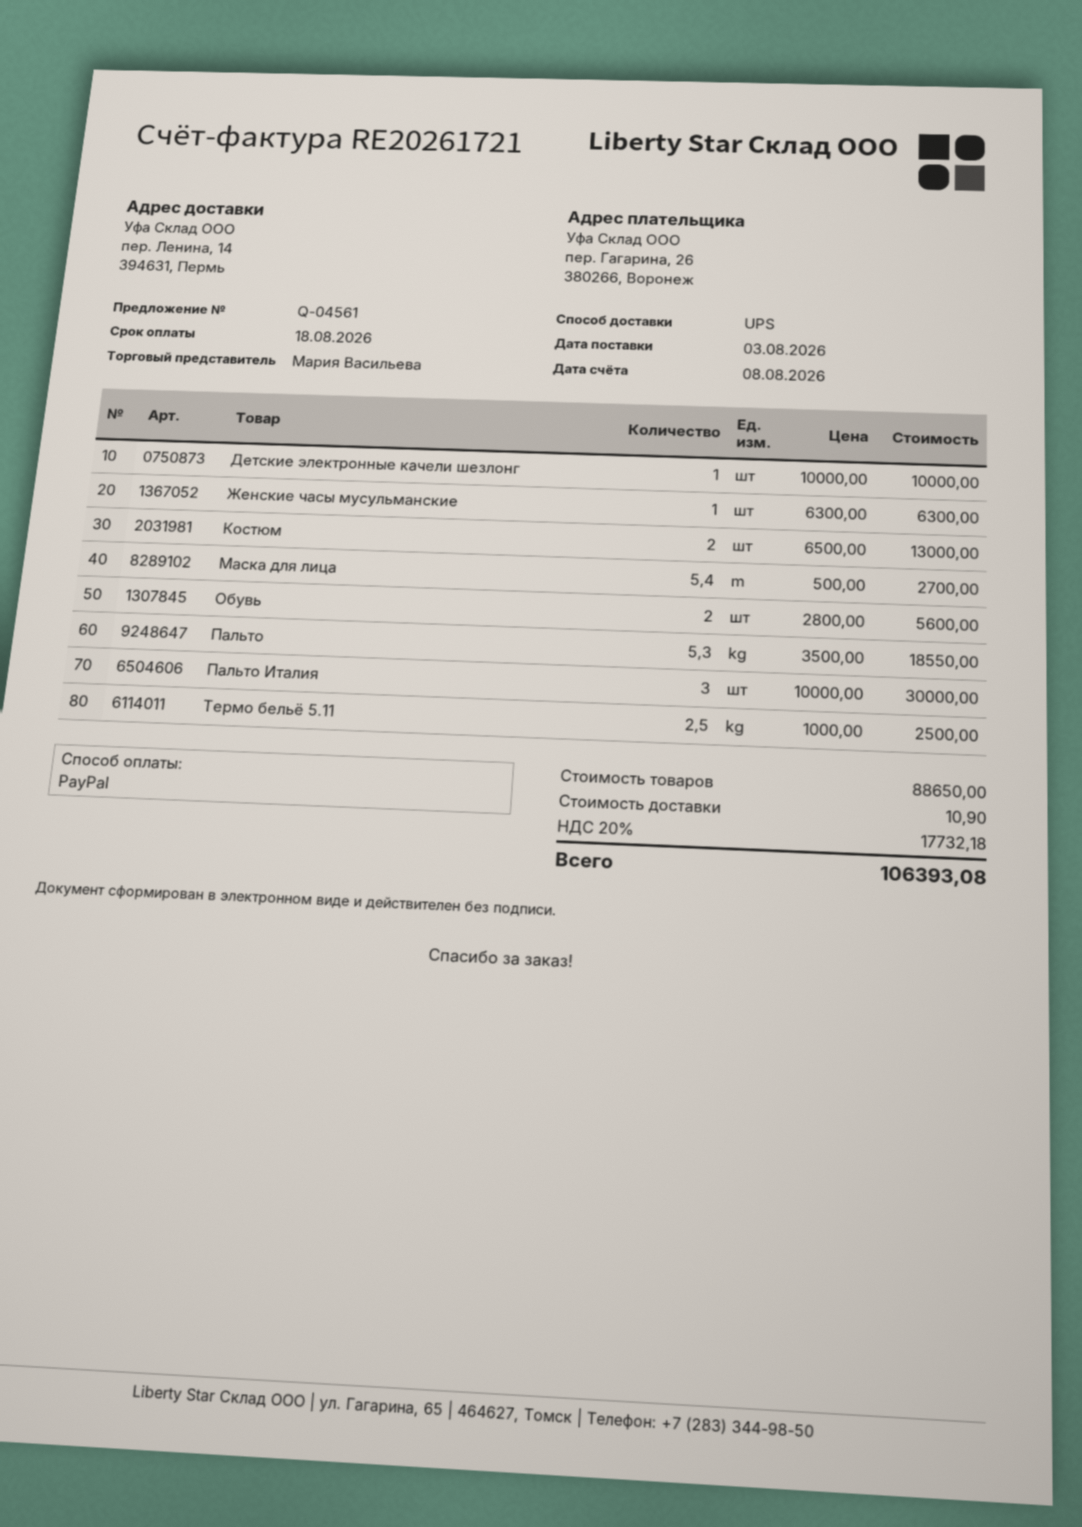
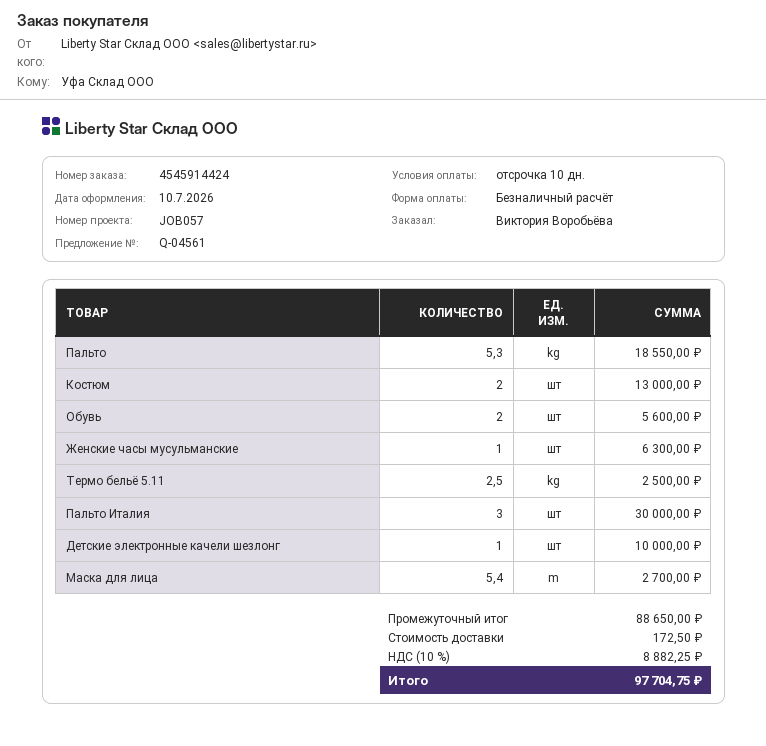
payment method: PayPal -> bank transfer
shipping: 10.90 -> 172.50
tax: 20% = 17732.18 -> 10% = 8882.25
total: 106393.08 -> 97704.75

